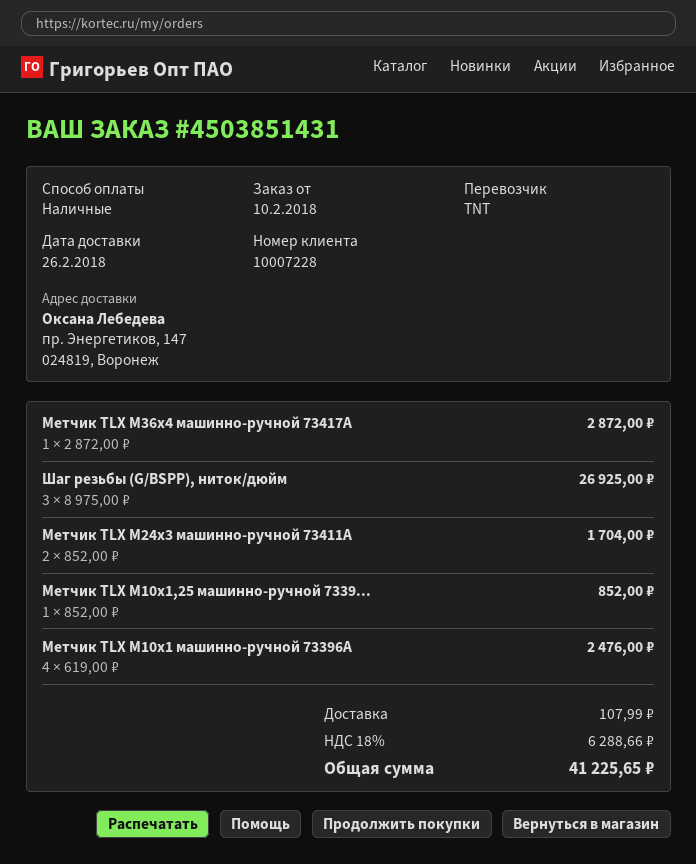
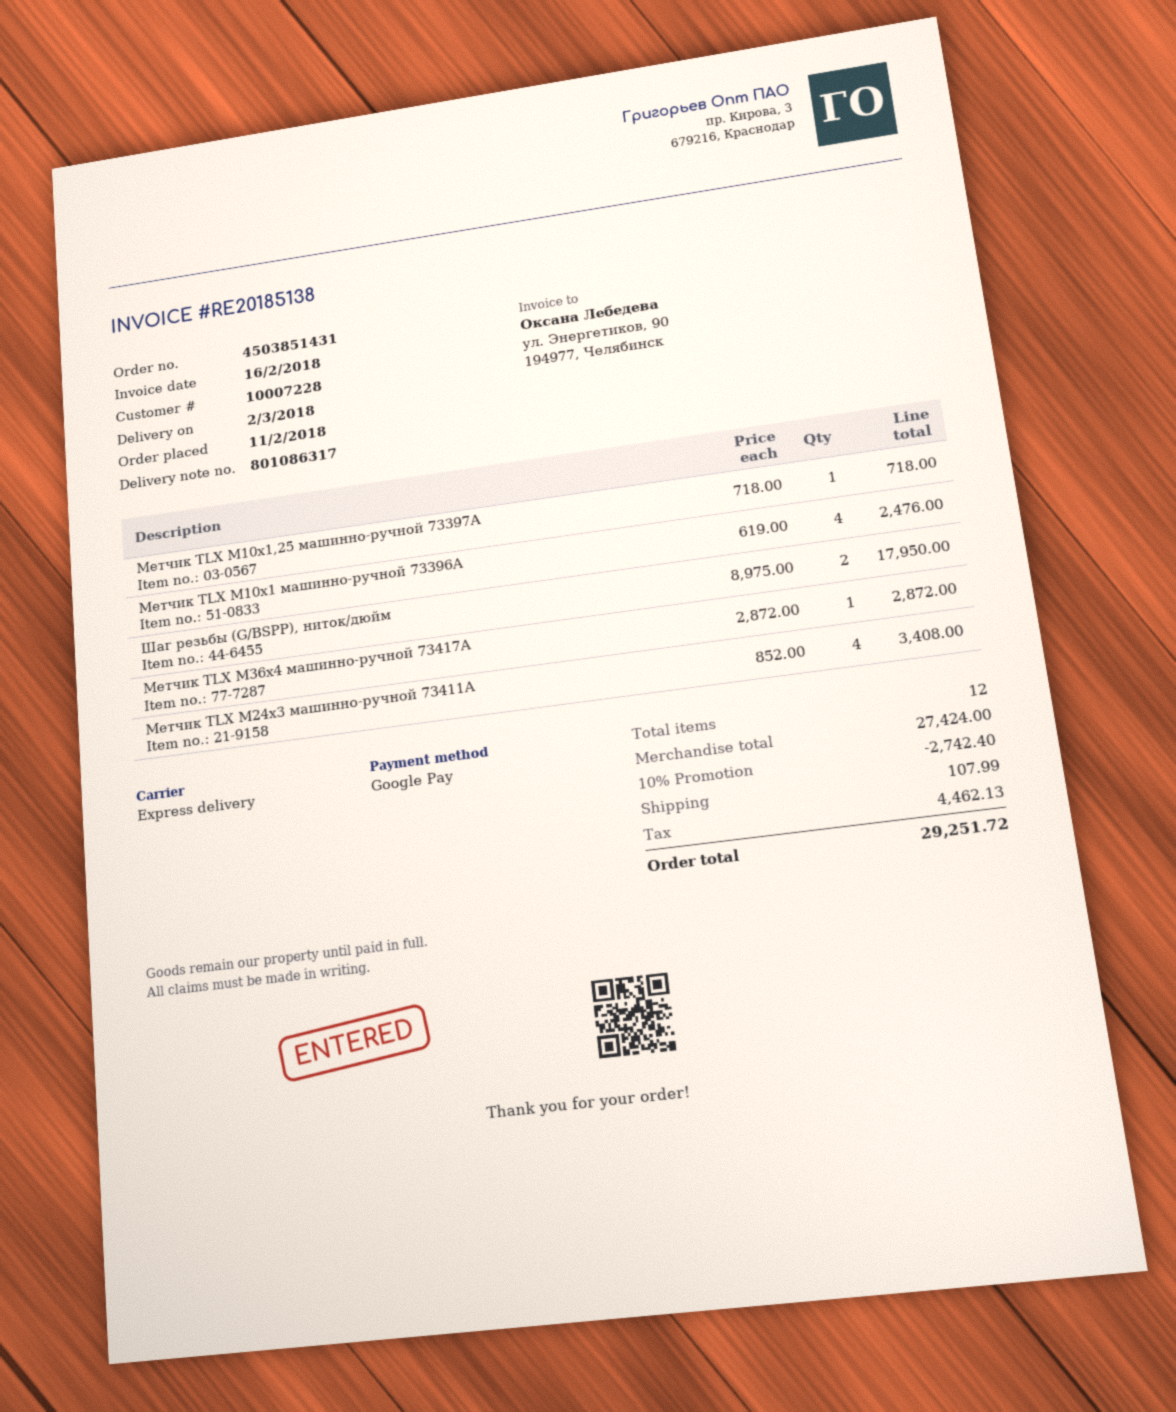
order date: 2018-02-10 -> 2018-02-11
delivery date: 2018-02-26 -> 2018-03-02
payment method: cash -> Google Pay
shipping method: TNT -> express
Шаг резьбы (G/BSPP), ниток/дюйм: 3 x 8975.00 = 26925.00 -> 2 x 8975.00 = 17950.00
Метчик TLX М24x3 машинно-ручной 73411А: 2 x 852.00 = 1704.00 -> 4 x 852.00 = 3408.00
Метчик TLX М10x1,25 машинно-ручной 7339...: 1 x 852.00 = 852.00 -> 1 x 718.00 = 718.00
discount: none -> 10% = 2742.40
tax: 6288.66 -> 4462.13
total: 41225.65 -> 29251.72

